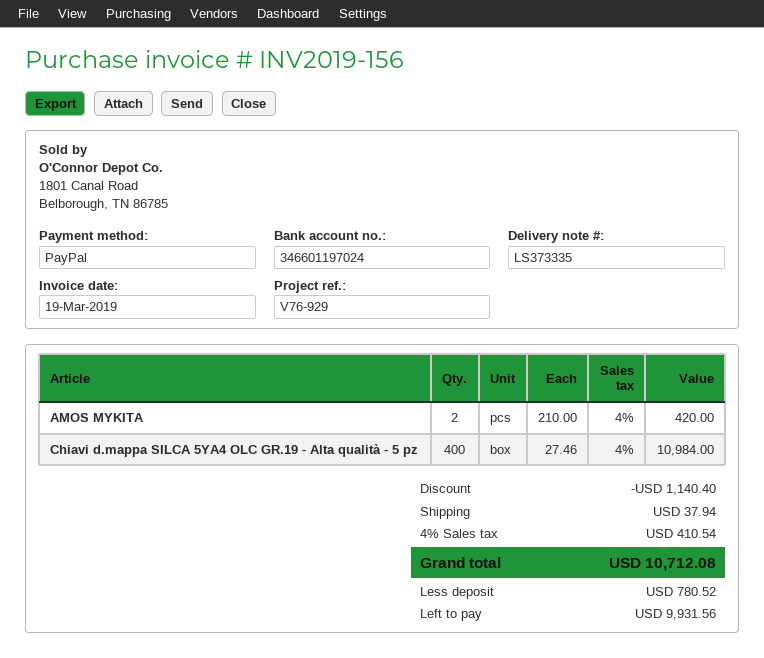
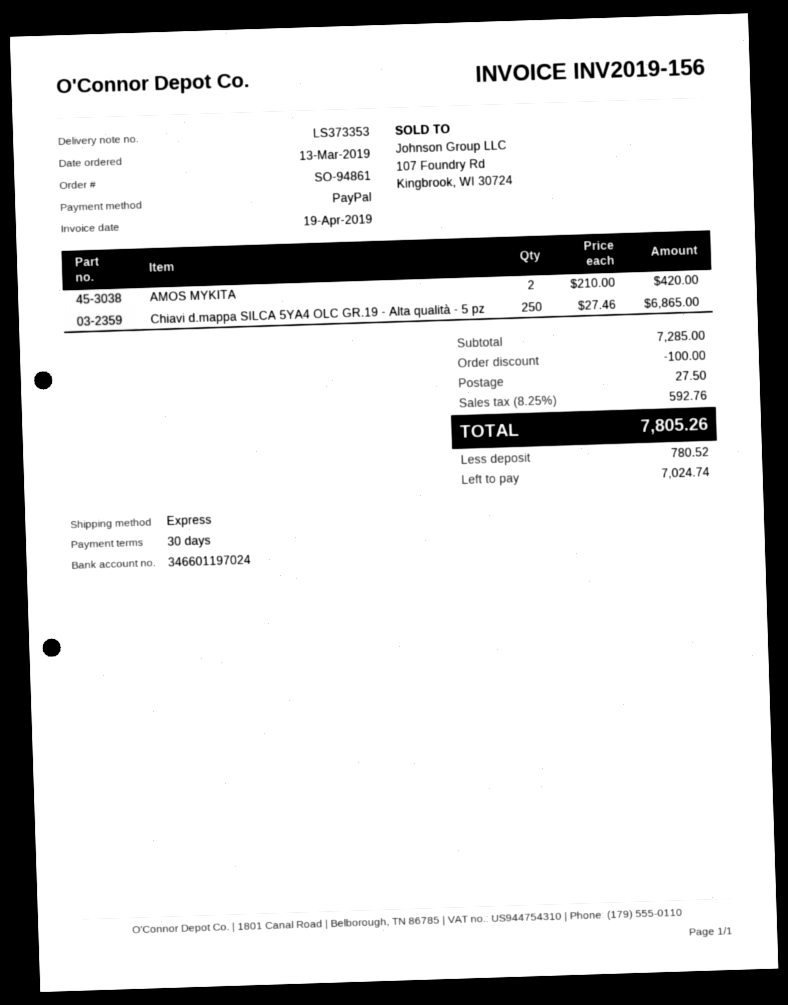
delivery note number: LS373335 -> LS373353
invoice date: 2019-03-19 -> 2019-04-19
Chiavi d.mappa SILCA 5YA4 OLC GR.19 - Alta qualità - 5 pz: 400 x 27.46 = 10984.00 -> 250 x 27.46 = 6865.00
discount: 1140.40 -> 100.00
shipping: 37.94 -> 27.50
tax: 4% = 410.54 -> 8.25% = 592.76
total: 10712.08 -> 7805.26
balance: 9931.56 -> 7024.74

